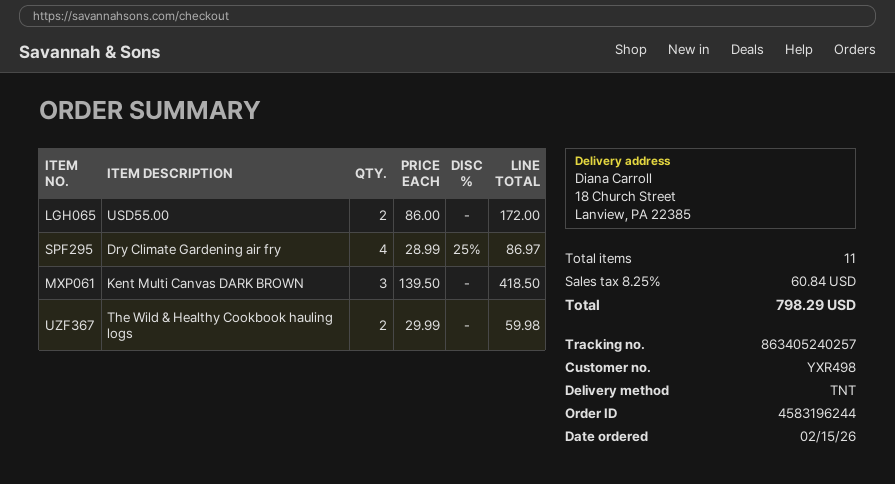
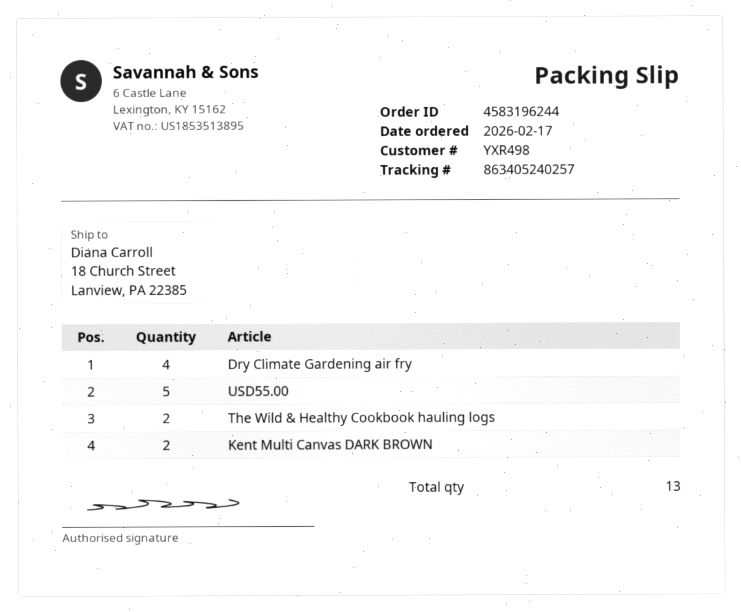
order date: 2026-02-15 -> 2026-02-17
USD55.00: 2 -> 5
Kent Multi Canvas DARK BROWN: 3 -> 2
total quantity: 11 -> 13

